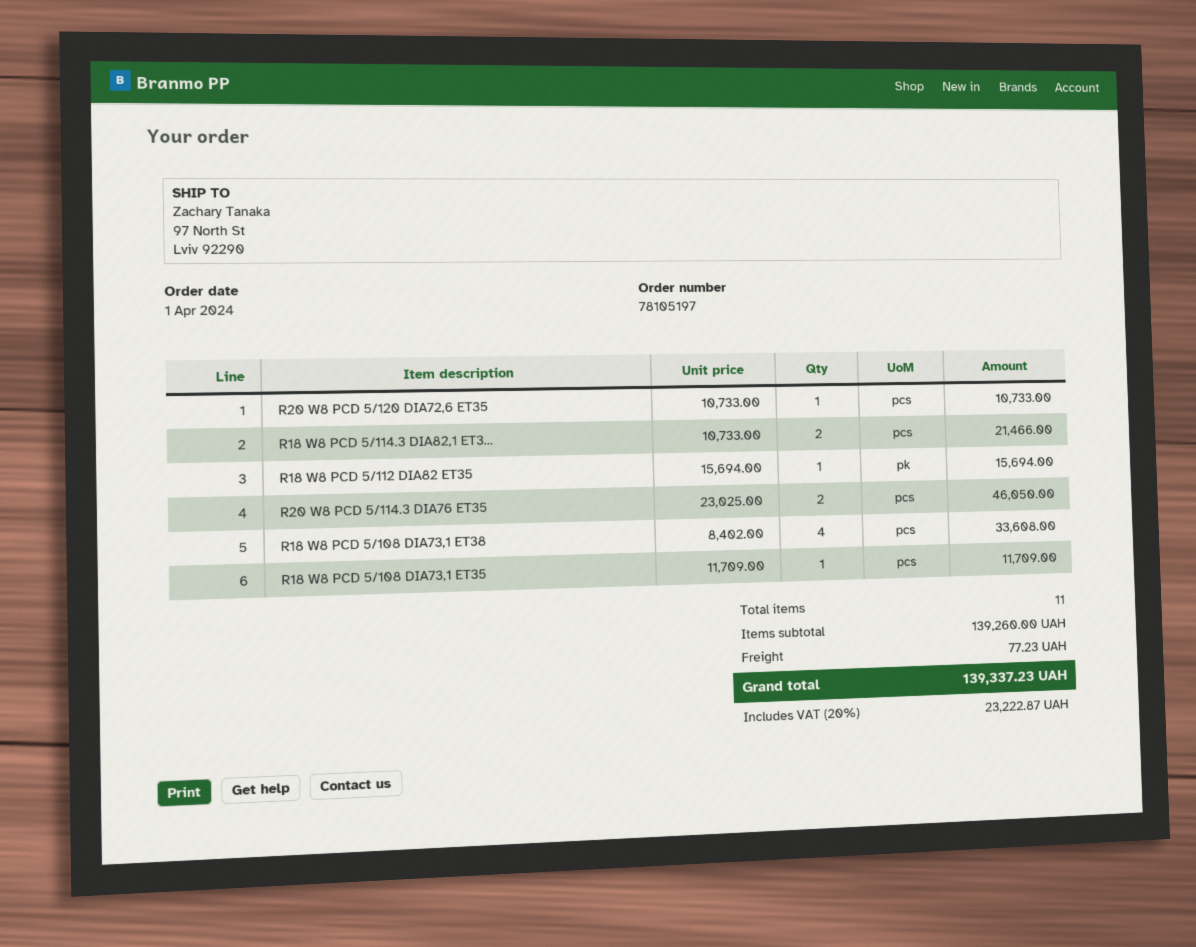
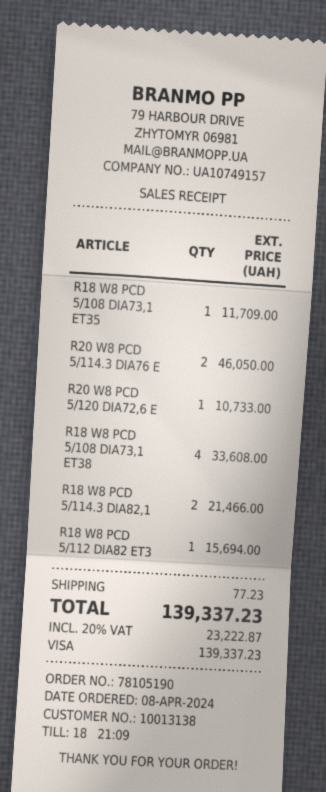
order number: 78105197 -> 78105190
order date: 2024-04-01 -> 2024-04-08

